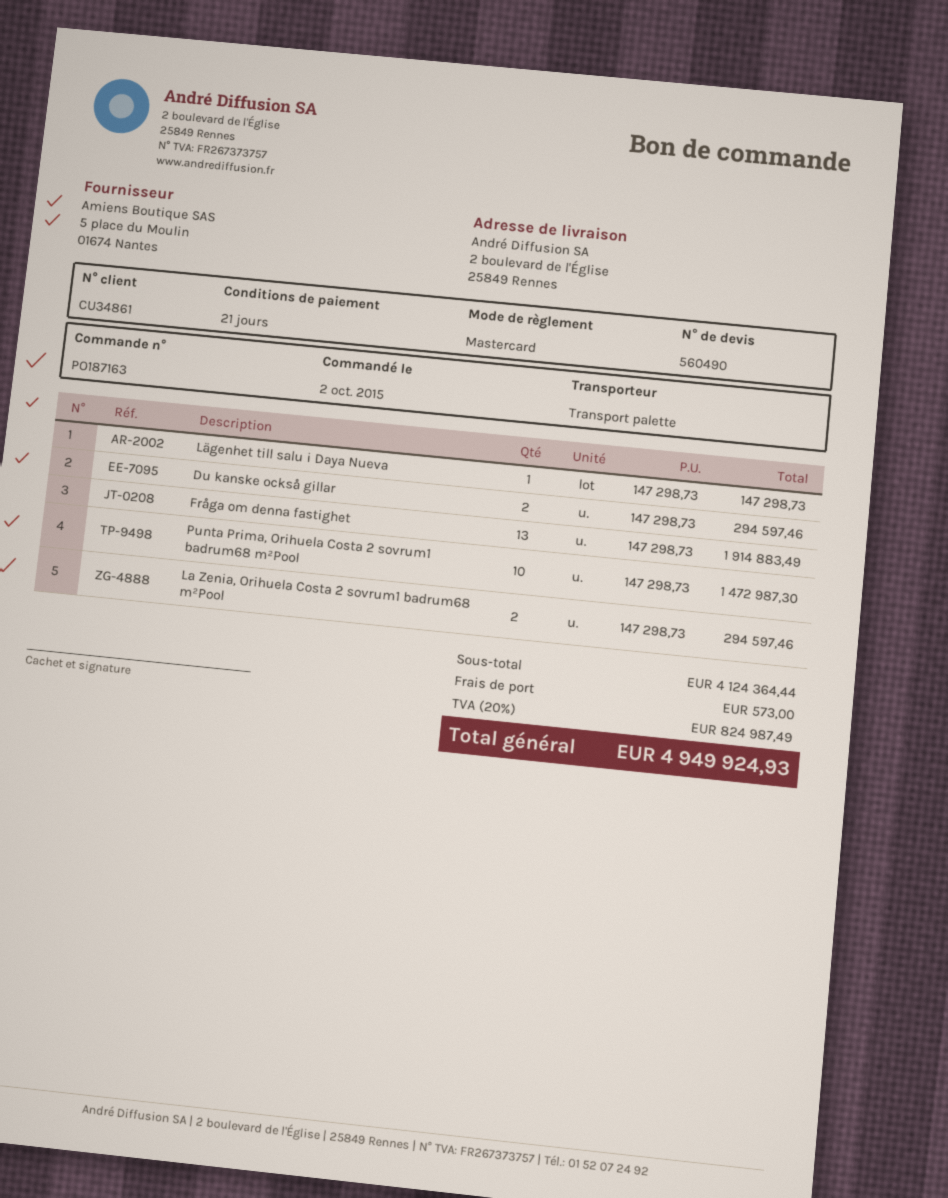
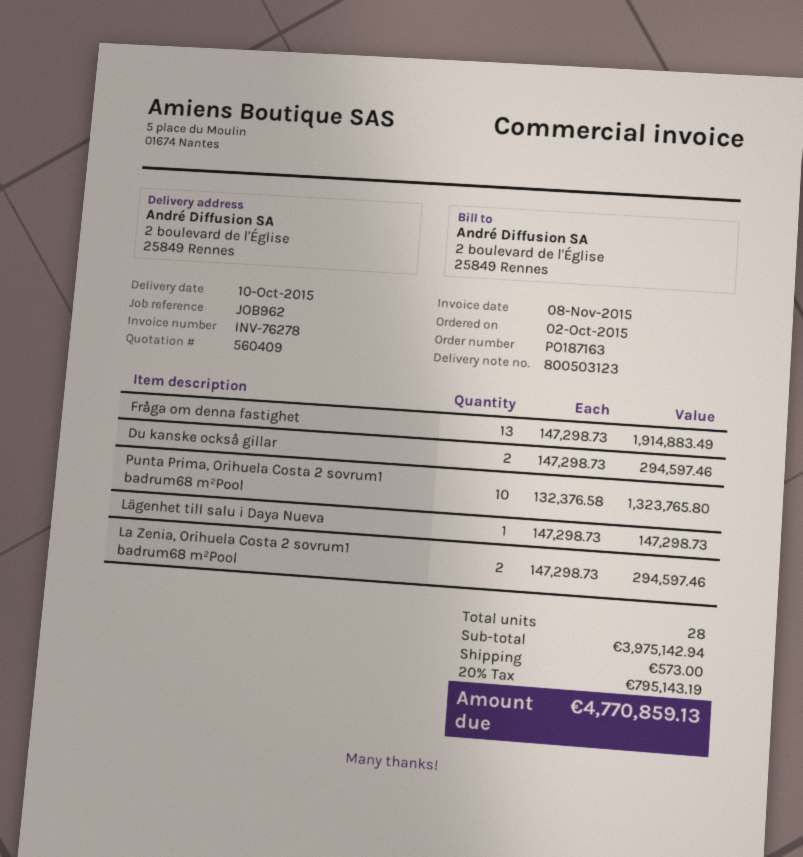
quote number: 560490 -> 560409
Punta Prima, Orihuela Costa 2 sovrum1 badrum68 m²Pool: 10 x 147298.73 = 1472987.30 -> 10 x 132376.58 = 1323765.80
subtotal: 4124364.44 -> 3975142.94
tax: 20% = 824987.49 -> 20% = 795143.19
total: 4949924.93 -> 4770859.13

